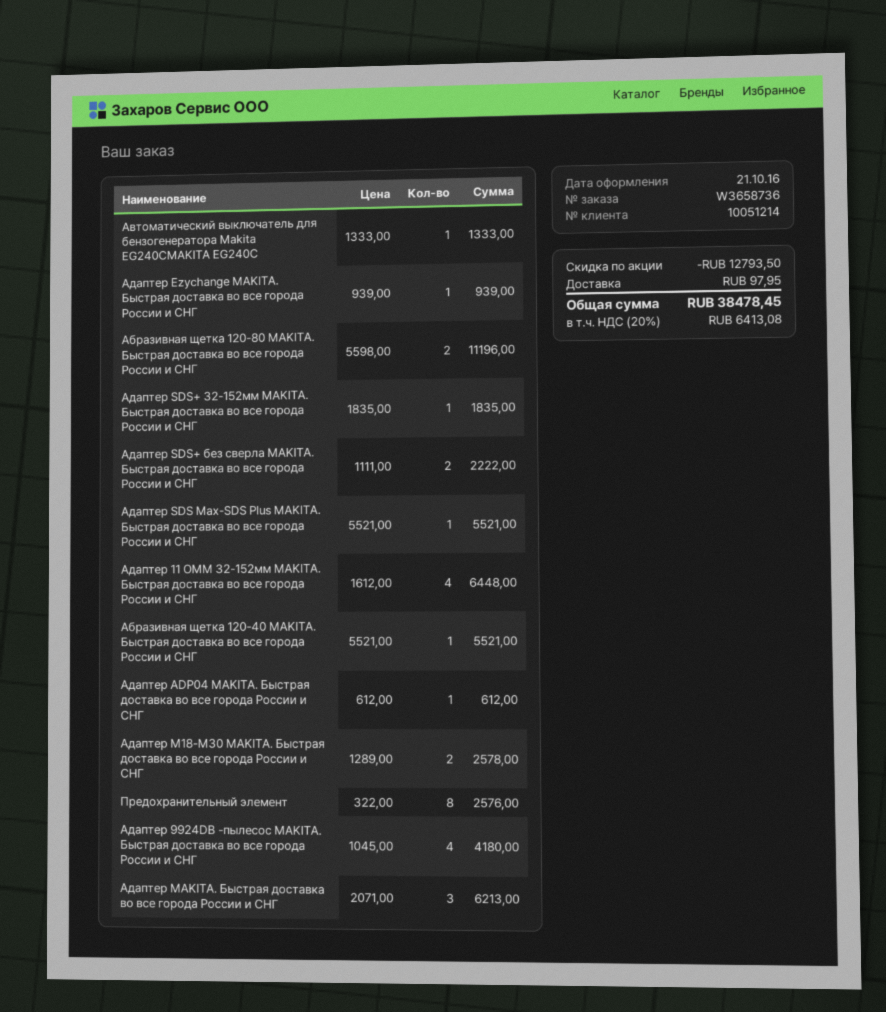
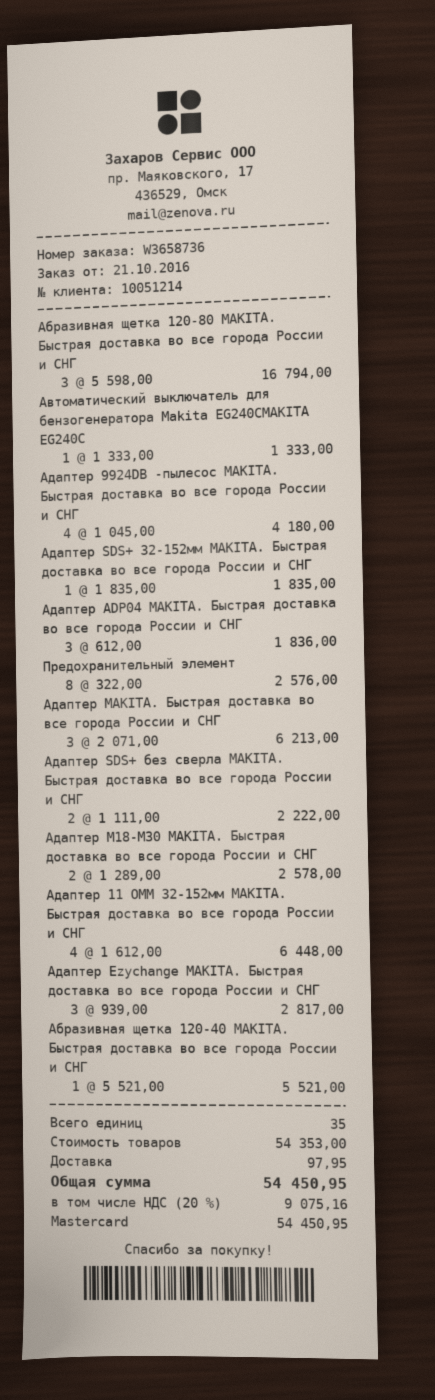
Адаптер Ezychange MAKITA. Быстрая доставка во все города России и СНГ: 1 x 939.00 = 939.00 -> 3 x 939.00 = 2817.00
Абразивная щетка 120-80 MAKITA. Быстрая доставка во все города России и СНГ: 2 x 5598.00 = 11196.00 -> 3 x 5598.00 = 16794.00
Адаптер SDS Max-SDS Plus MAKITA. Быстрая доставка во все города России и СНГ: 1 x 5521.00 = 5521.00 -> none
Адаптер ADP04 MAKITA. Быстрая доставка во все города России и СНГ: 1 x 612.00 = 612.00 -> 3 x 612.00 = 1836.00
discount: 12793.50 -> none
tax: 20% = 6413.08 -> 20% = 9075.16
total: 38478.45 -> 54450.95

